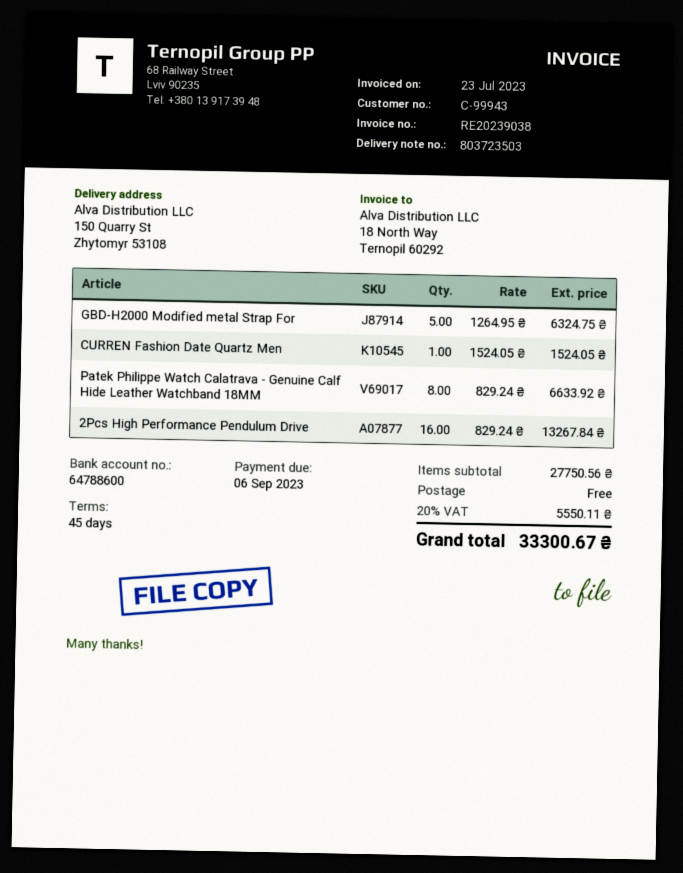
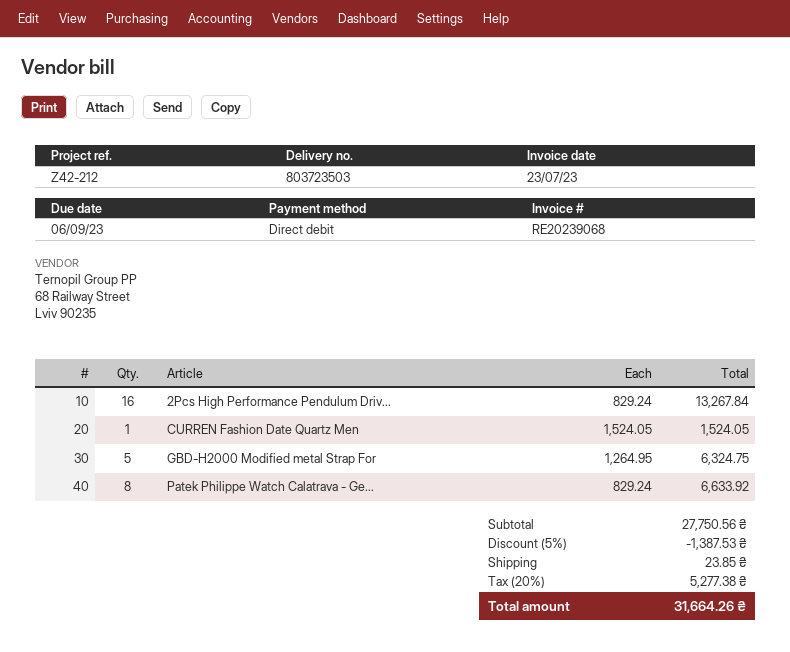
invoice number: RE20239038 -> RE20239068
discount: none -> 5% = 1387.53
shipping: 0.00 -> 23.85
tax: 20% = 5550.11 -> 20% = 5277.38
total: 33300.67 -> 31664.26

